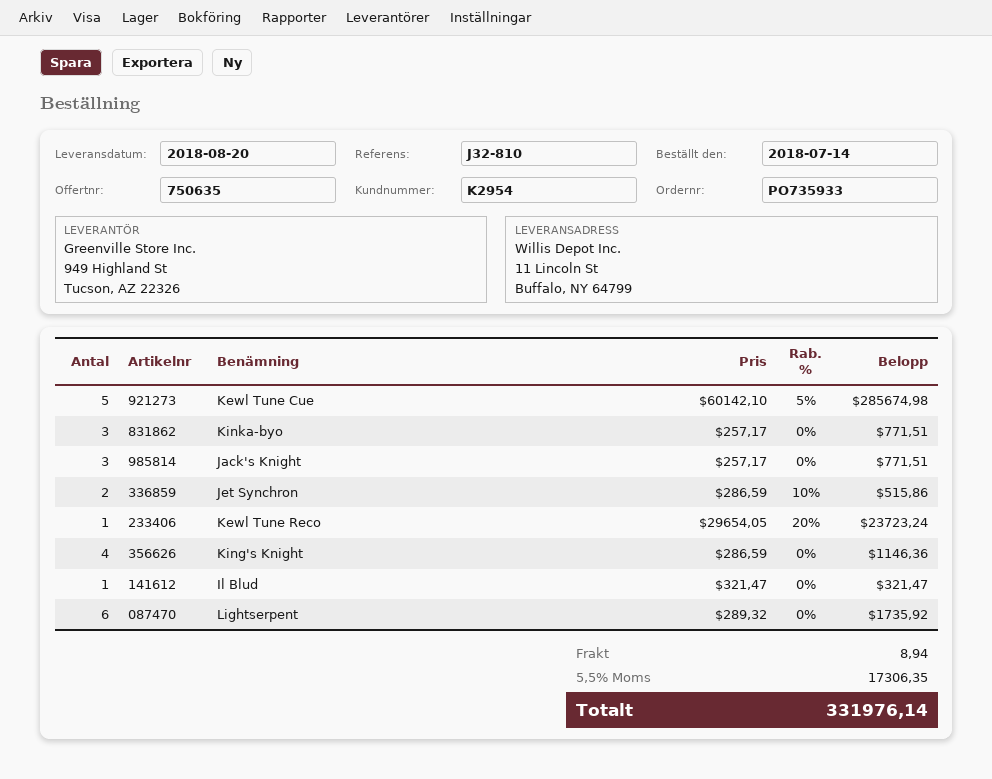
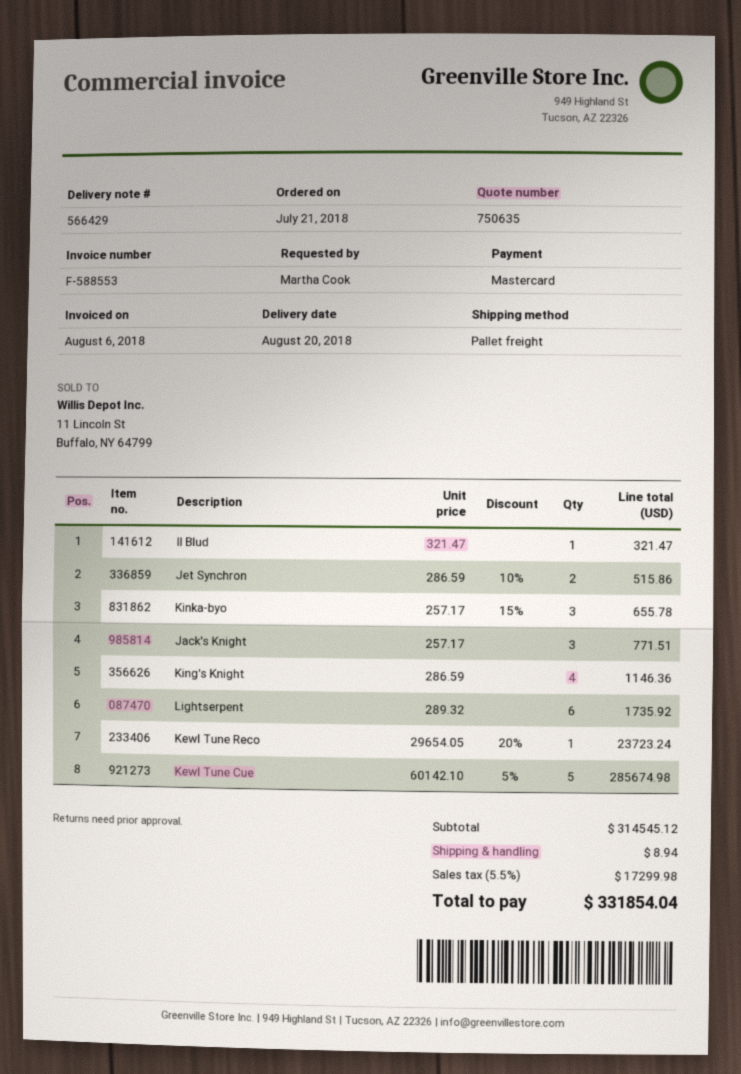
order date: 2018-07-14 -> 2018-07-21
Kinka-byo: 3 x 257.17 = 771.51 -> 3 x 257.17 - 15% = 655.78
tax: 5.5% = 17306.35 -> 5.5% = 17299.98
total: 331976.14 -> 331854.04

